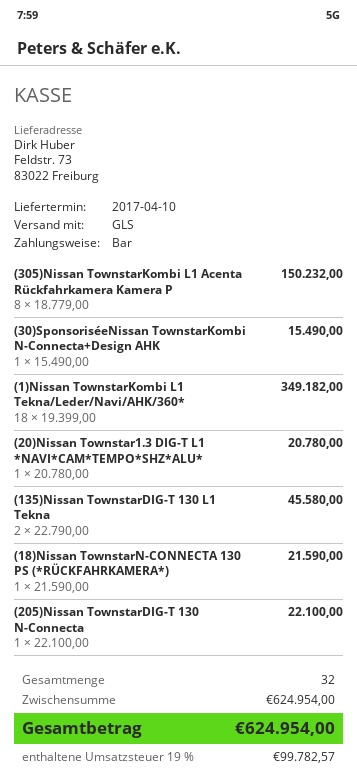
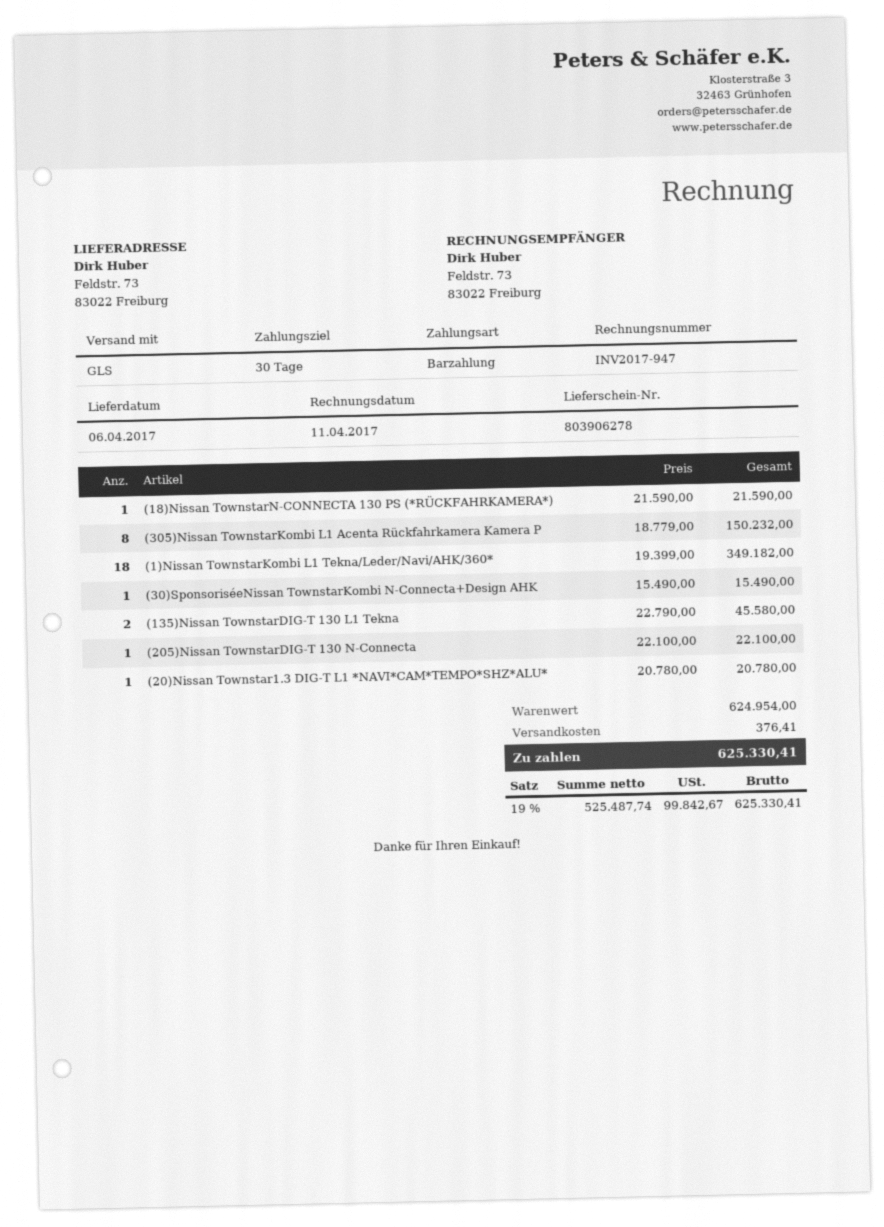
delivery date: 2017-04-10 -> 2017-04-06
shipping: none -> 376.41
tax: 19% = 99782.57 -> 19% = 99842.67
total: 624954.00 -> 625330.41

